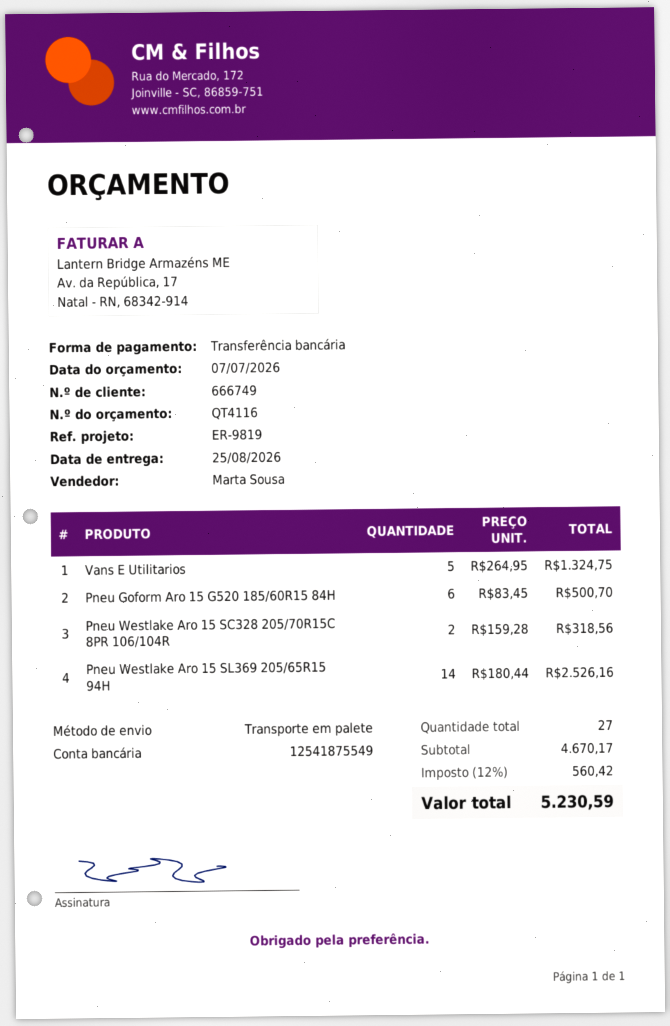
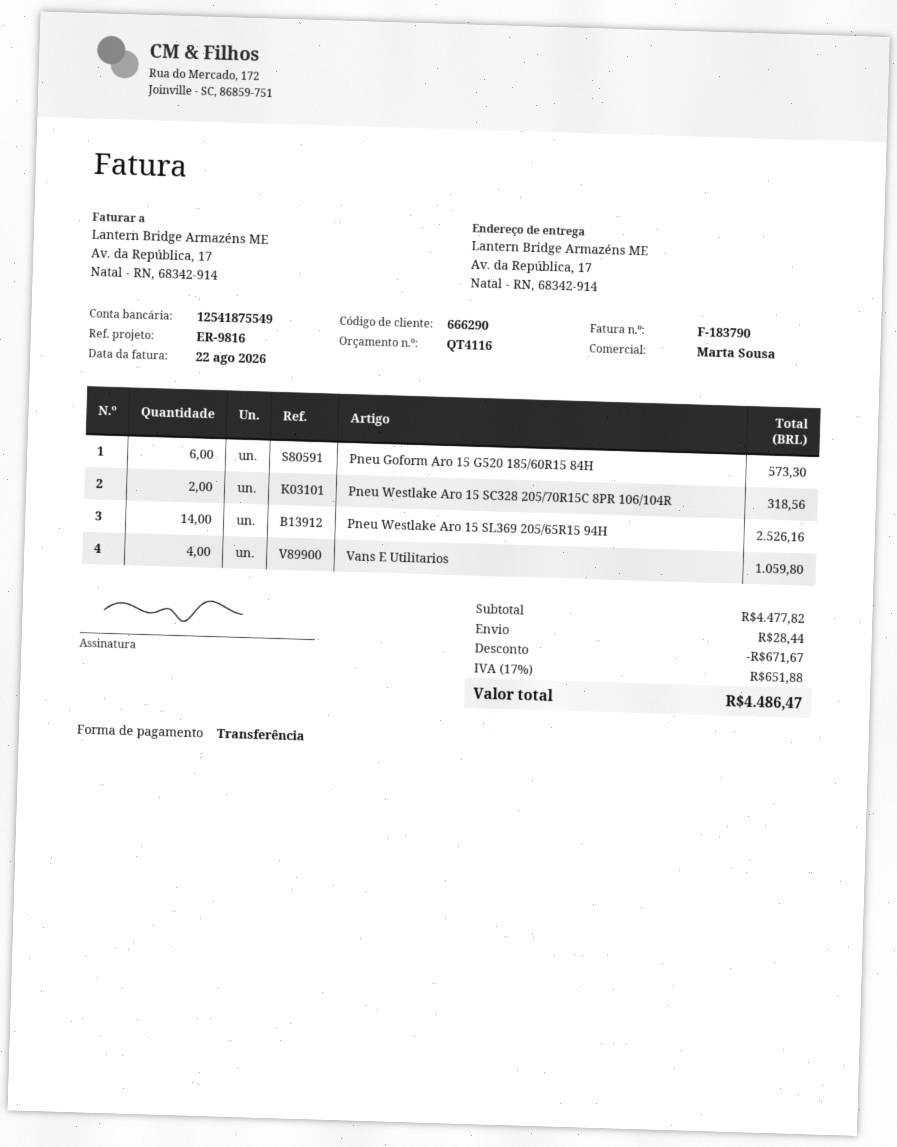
customer number: 666749 -> 666290
reference: ER-9819 -> ER-9816
Vans E Utilitarios: 5 for 1324.75 -> 4 for 1059.80
Pneu Goform Aro 15 G520 185/60R15 84H: 6 for 500.70 -> 6 for 573.30
subtotal: 4670.17 -> 4477.82
discount: none -> 671.67
shipping: none -> 28.44
tax: 12% = 560.42 -> 17% = 651.88
total: 5230.59 -> 4486.47

